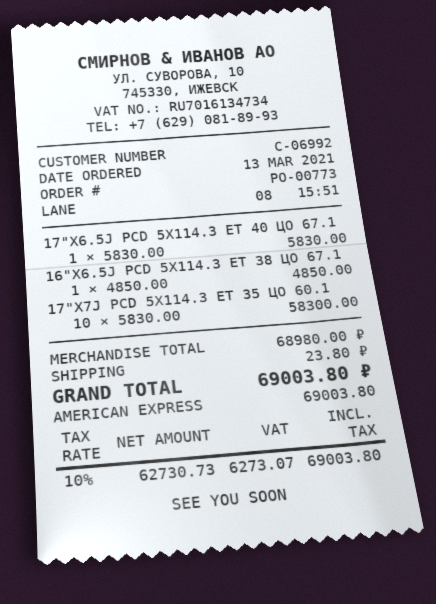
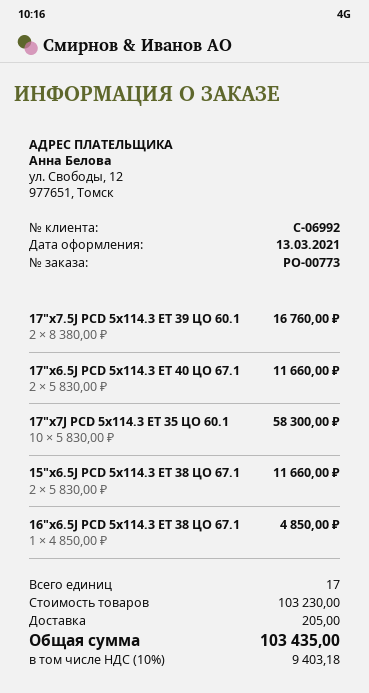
17"X6.5J PCD 5X114.3 ЕТ 40 ЦО 67.1: 1 x 5830.00 = 5830.00 -> 2 x 5830.00 = 11660.00
17"x7.5J PCD 5x114.3 ЕТ 39 ЦО 60.1: none -> 2 x 8380.00 = 16760.00
15"x6.5J PCD 5x114.3 ЕТ 38 ЦО 67.1: none -> 2 x 5830.00 = 11660.00
subtotal: 68980.00 -> 103230.00
shipping: 23.80 -> 205.00
tax: 10% = 6273.07 -> 10% = 9403.18
total: 69003.80 -> 103435.00

